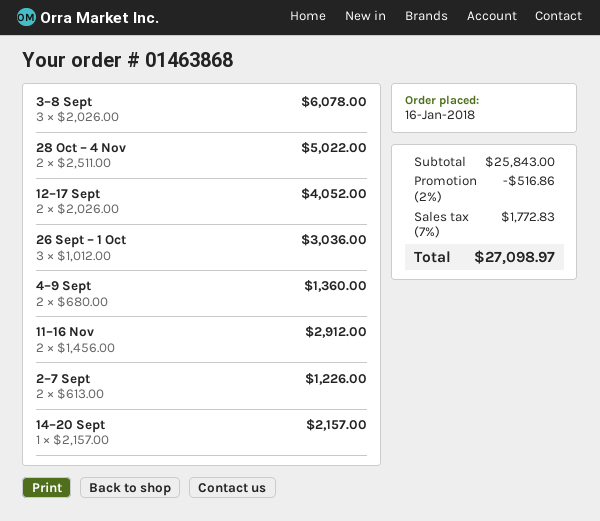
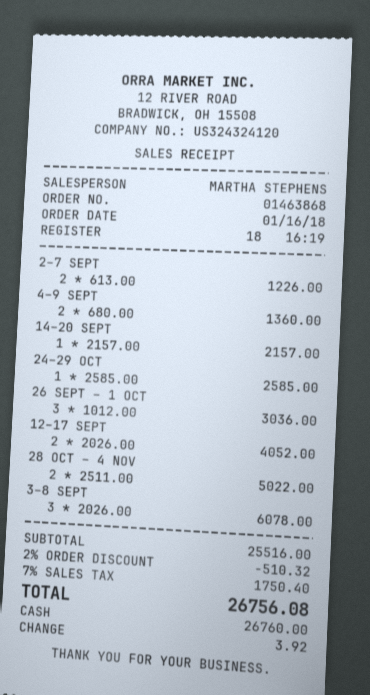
11–16 Nov: 2 x 1456.00 = 2912.00 -> none
24–29 OCT: none -> 1 x 2585.00 = 2585.00
subtotal: 25843.00 -> 25516.00
discount: 2% = 516.86 -> 2% = 510.32
tax: 7% = 1772.83 -> 7% = 1750.40
total: 27098.97 -> 26756.08

